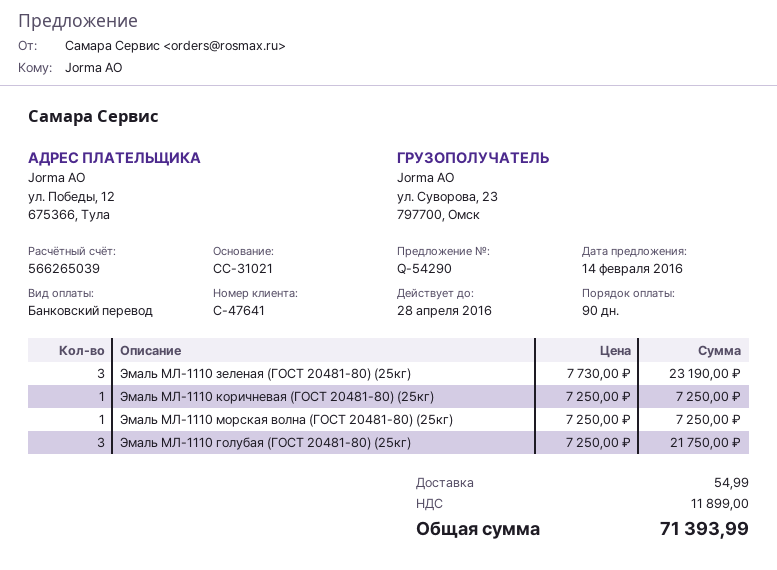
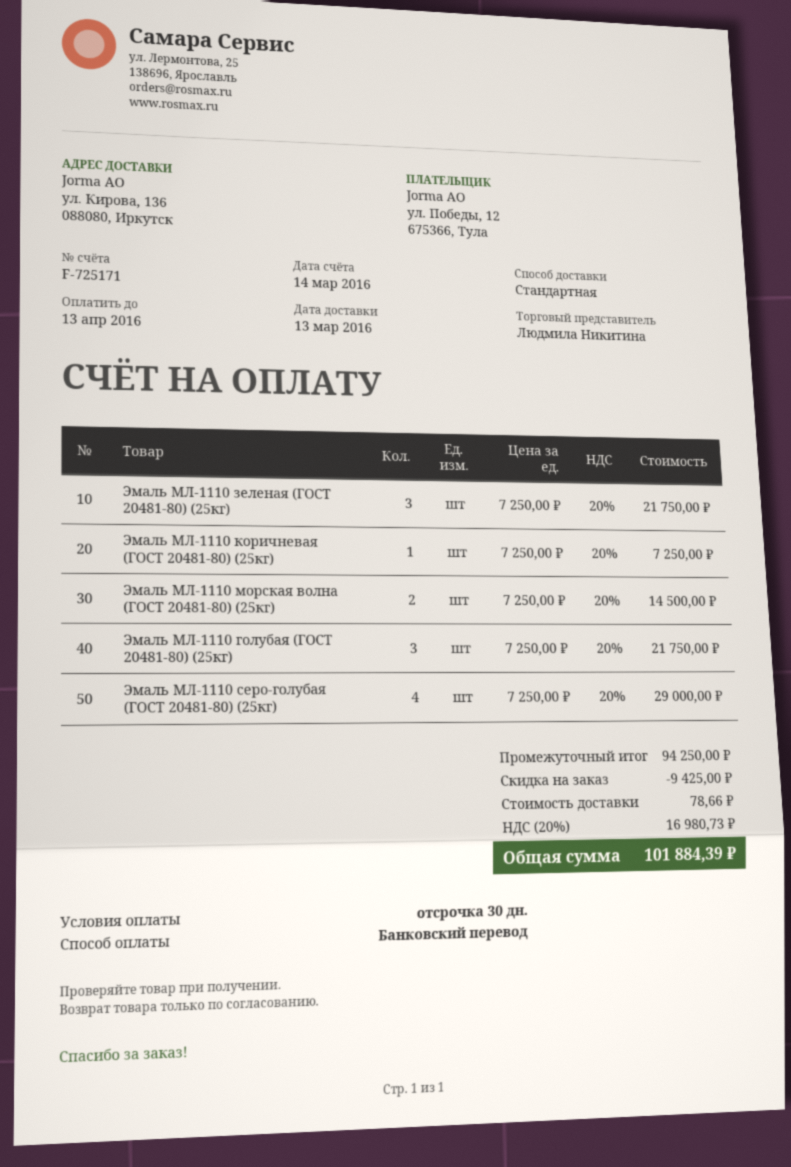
payment terms: 90 days -> 30 days
ship to: ул. Суворова, 23, 797700, Омск -> ул. Кирова, 136, 088080, Иркутск
Эмаль МЛ-1110 зеленая (ГОСТ 20481-80) (25кг): 3 x 7730.00 = 23190.00 -> 3 x 7250.00 = 21750.00
Эмаль МЛ-1110 морская волна (ГОСТ 20481-80) (25кг): 1 x 7250.00 = 7250.00 -> 2 x 7250.00 = 14500.00
Эмаль МЛ-1110 серо-голубая (ГОСТ 20481-80) (25кг): none -> 4 x 7250.00 = 29000.00
discount: none -> 9425.00
shipping: 54.99 -> 78.66
tax: 11899.00 -> 16980.73
total: 71393.99 -> 101884.39

